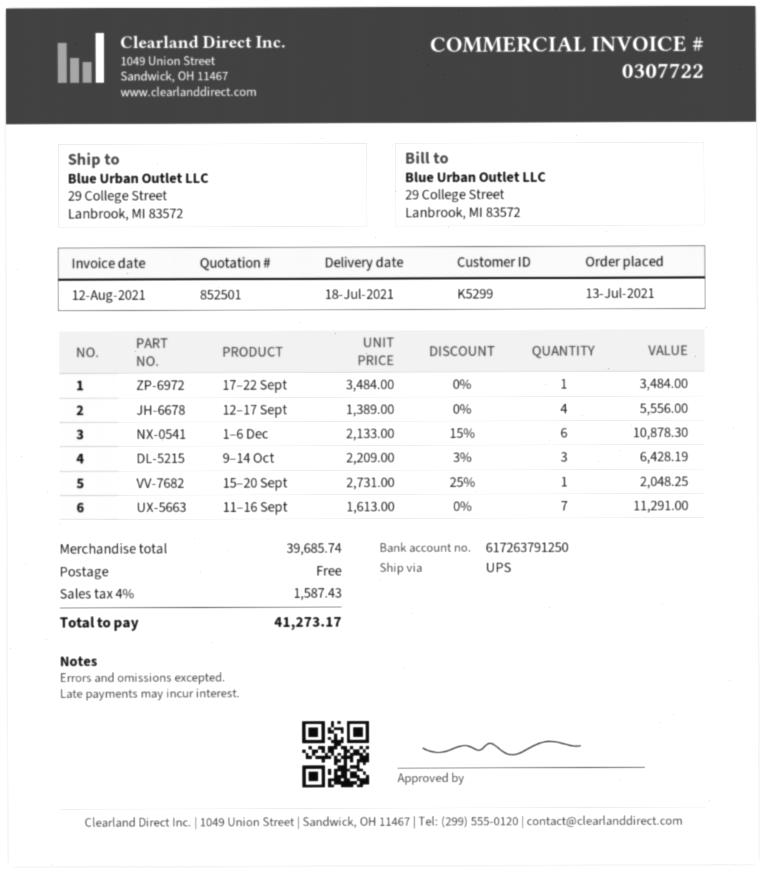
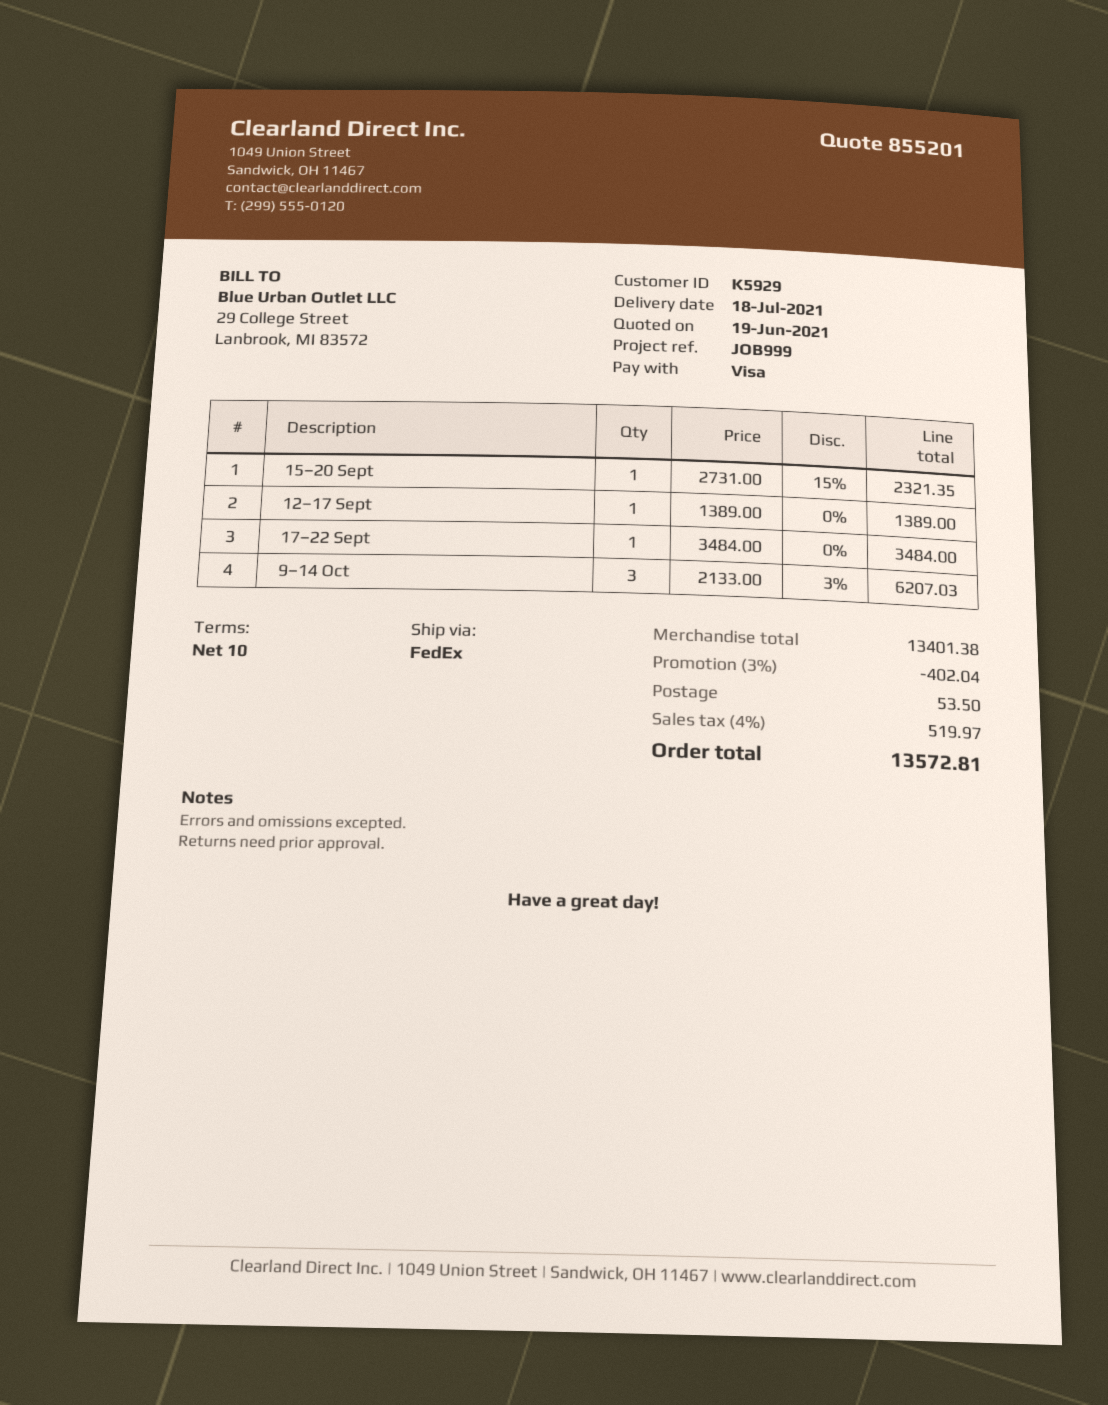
quote number: 852501 -> 855201
customer number: K5299 -> K5929
shipping method: UPS -> FedEx
12–17 Sept: 4 x 1389.00 = 5556.00 -> 1 x 1389.00 = 1389.00
1–6 Dec: 6 x 2133.00 - 15% = 10878.30 -> none
9–14 Oct: 3 x 2209.00 - 3% = 6428.19 -> 3 x 2133.00 - 3% = 6207.03
15–20 Sept: 1 x 2731.00 - 25% = 2048.25 -> 1 x 2731.00 - 15% = 2321.35
11–16 Sept: 7 x 1613.00 = 11291.00 -> none
subtotal: 39685.74 -> 13401.38
discount: none -> 3% = 402.04
shipping: 0.00 -> 53.50
tax: 4% = 1587.43 -> 4% = 519.97
total: 41273.17 -> 13572.81

